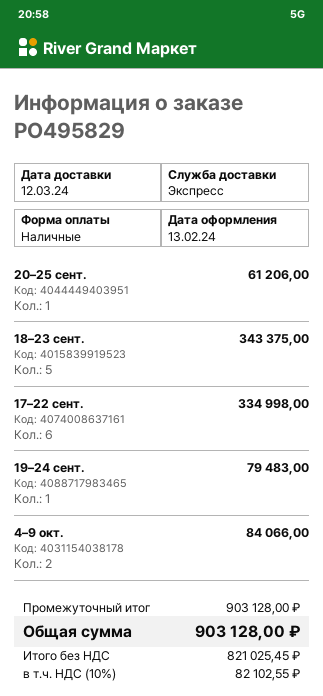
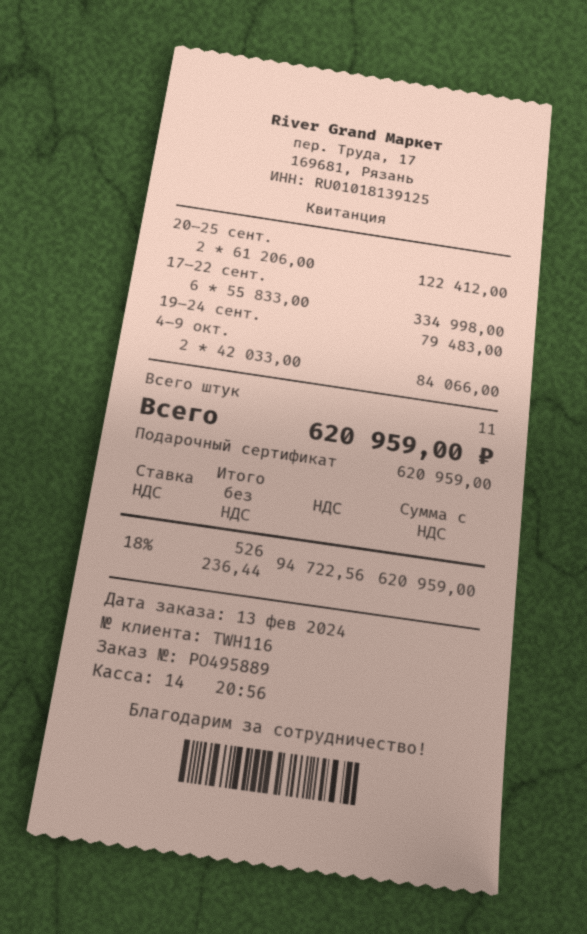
order number: PO495829 -> PO495889
payment method: cash -> gift card
20–25 сент.: 1 for 61206.00 -> 2 for 122412.00
18–23 сент.: 5 for 343375.00 -> none
net: 821025.45 -> 526236.44
tax: 10% = 82102.55 -> 18% = 94722.56
total: 903128.00 -> 620959.00

